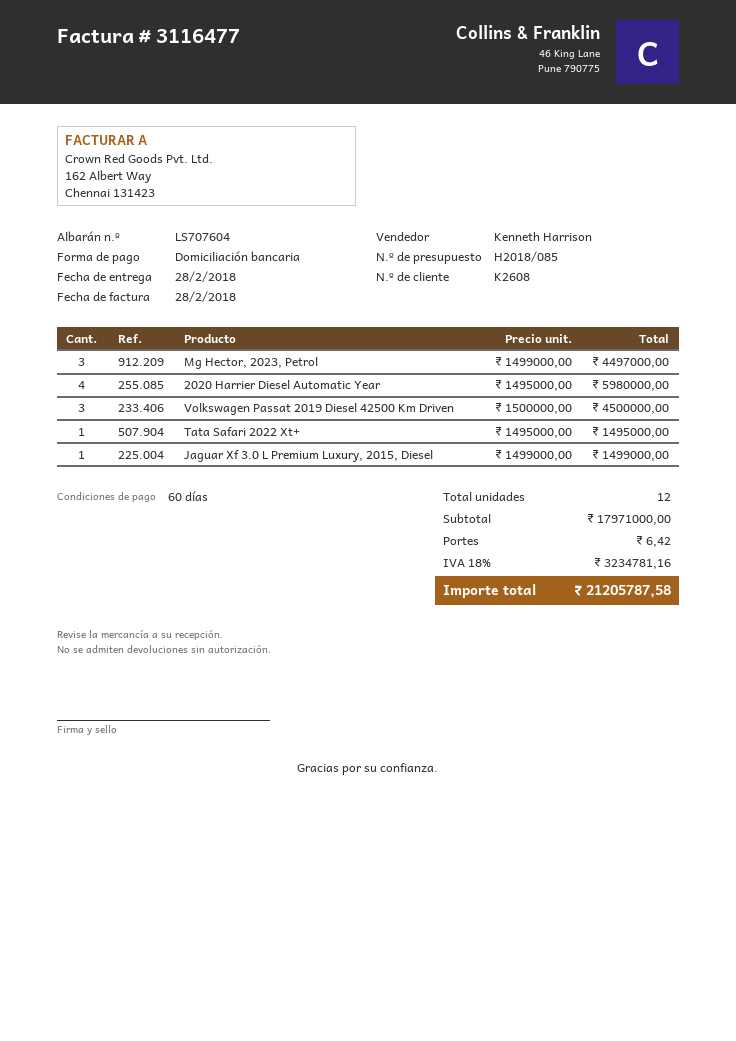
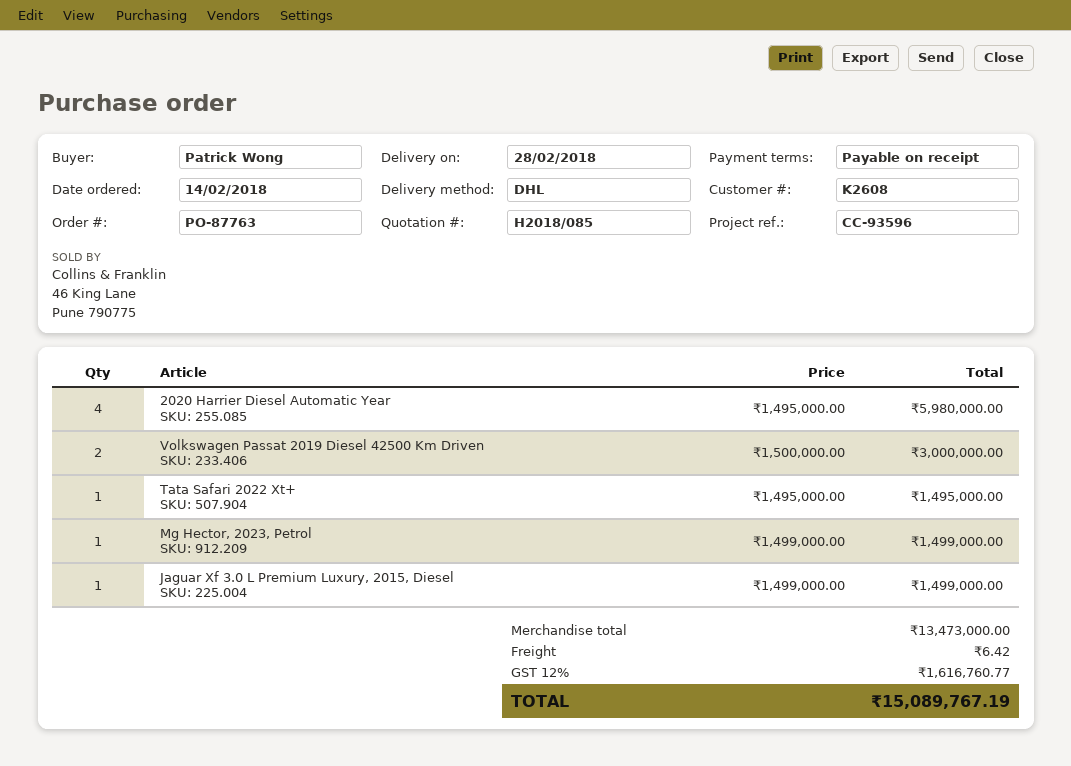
payment terms: 60 days -> on receipt
Mg Hector, 2023, Petrol: 3 x 1499000.00 = 4497000.00 -> 1 x 1499000.00 = 1499000.00
Volkswagen Passat 2019 Diesel 42500 Km Driven: 3 x 1500000.00 = 4500000.00 -> 2 x 1500000.00 = 3000000.00
subtotal: 17971000.00 -> 13473000.00
tax: 18% = 3234781.16 -> 12% = 1616760.77
total: 21205787.58 -> 15089767.19

